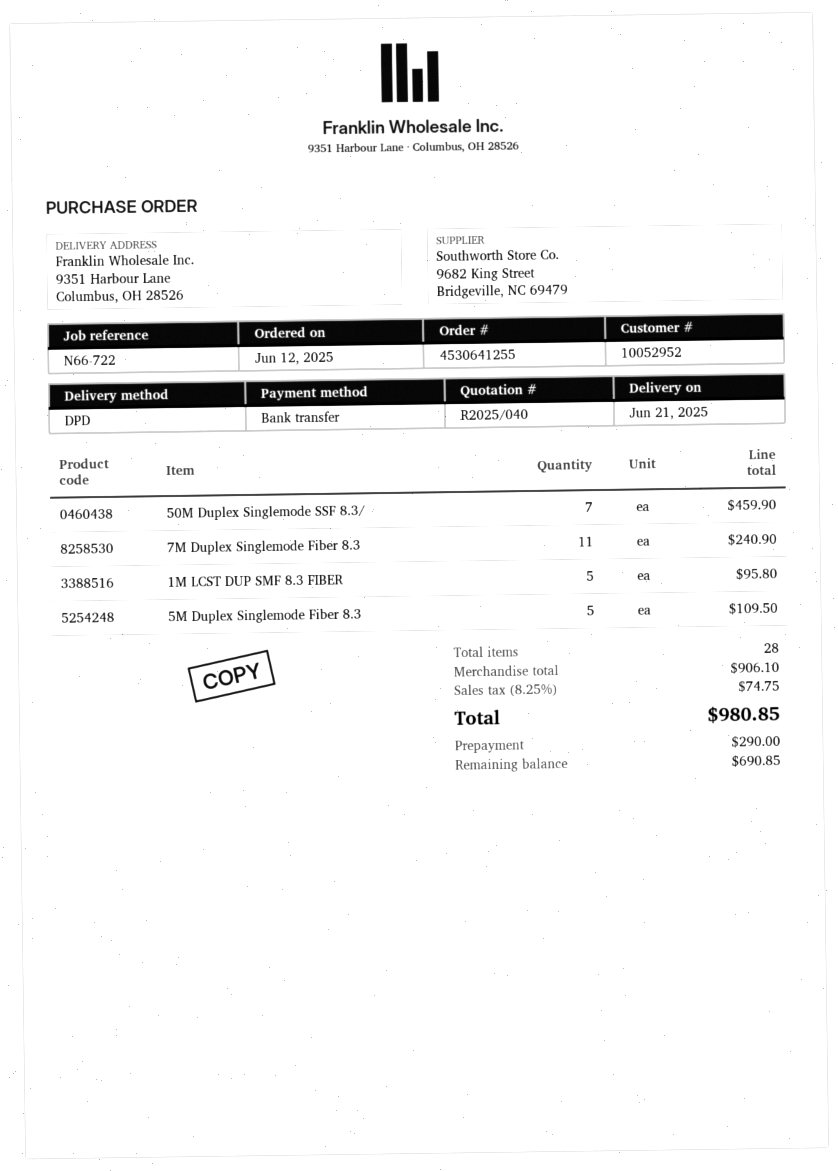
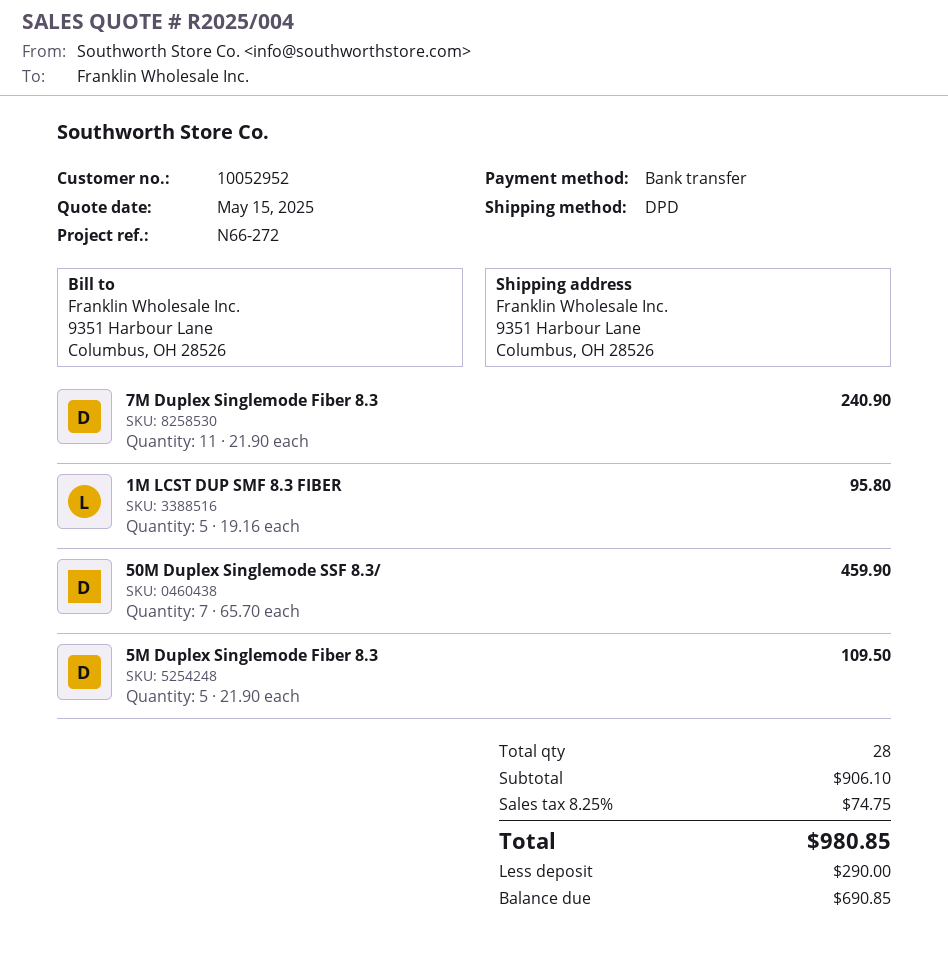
quote number: R2025/040 -> R2025/004
reference: N66-722 -> N66-272

